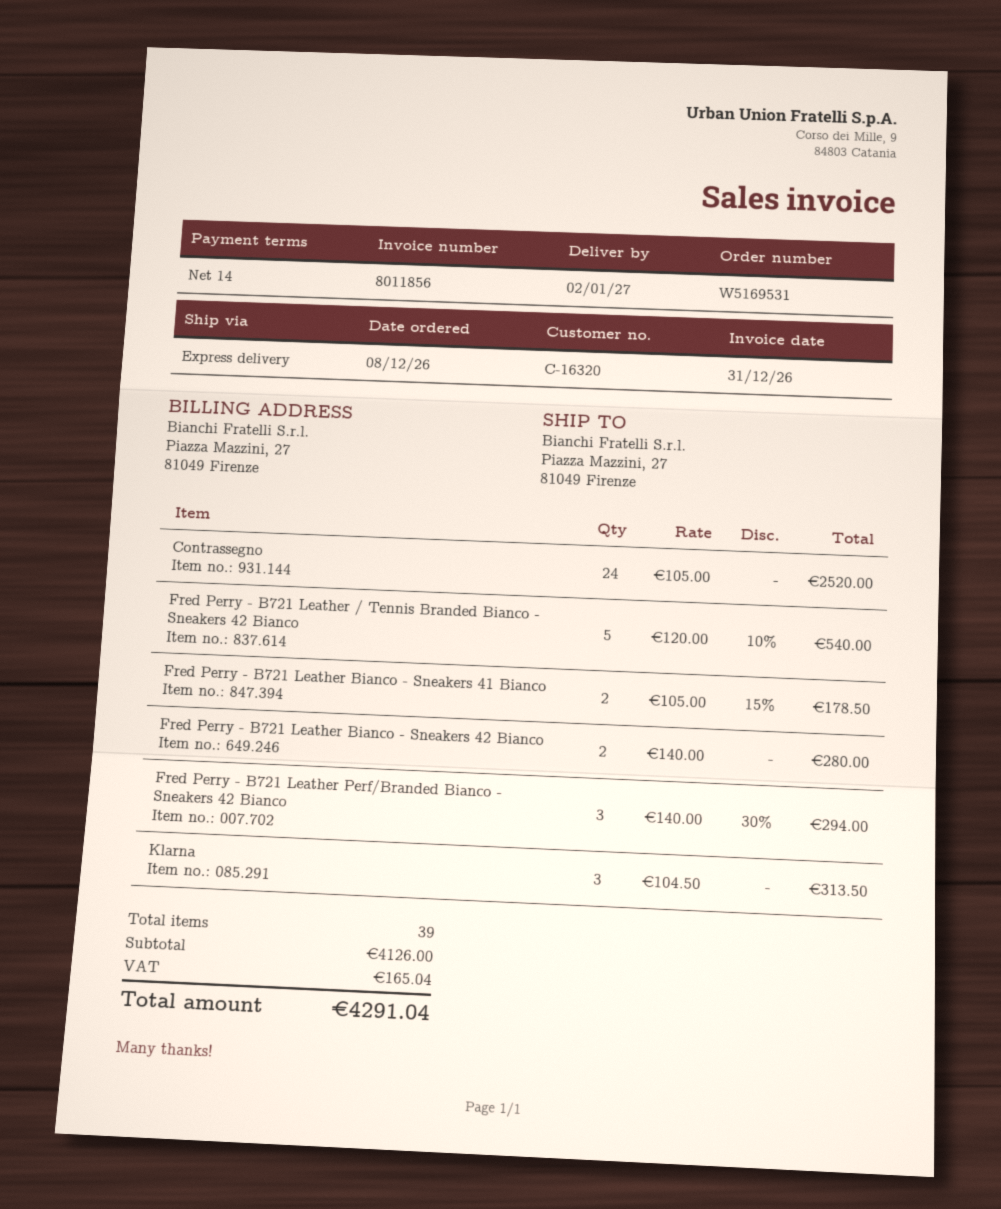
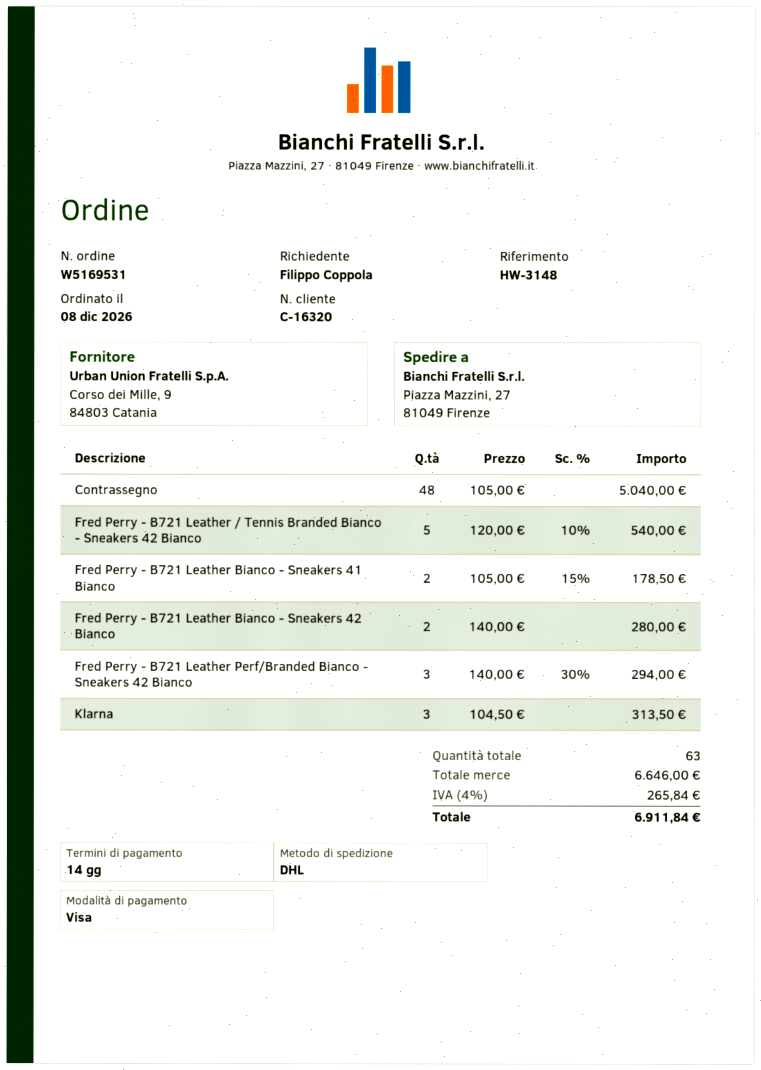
shipping method: express -> DHL
Contrassegno: 24 x 105.00 = 2520.00 -> 48 x 105.00 = 5040.00
total quantity: 39 -> 63
subtotal: 4126.00 -> 6646.00
tax: 165.04 -> 265.84
total: 4291.04 -> 6911.84

